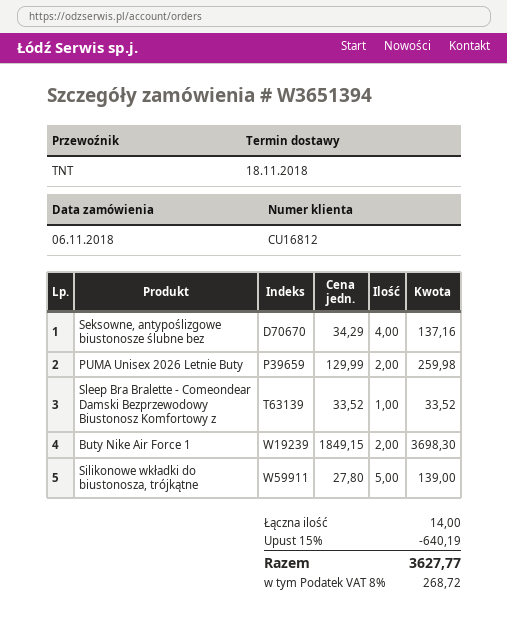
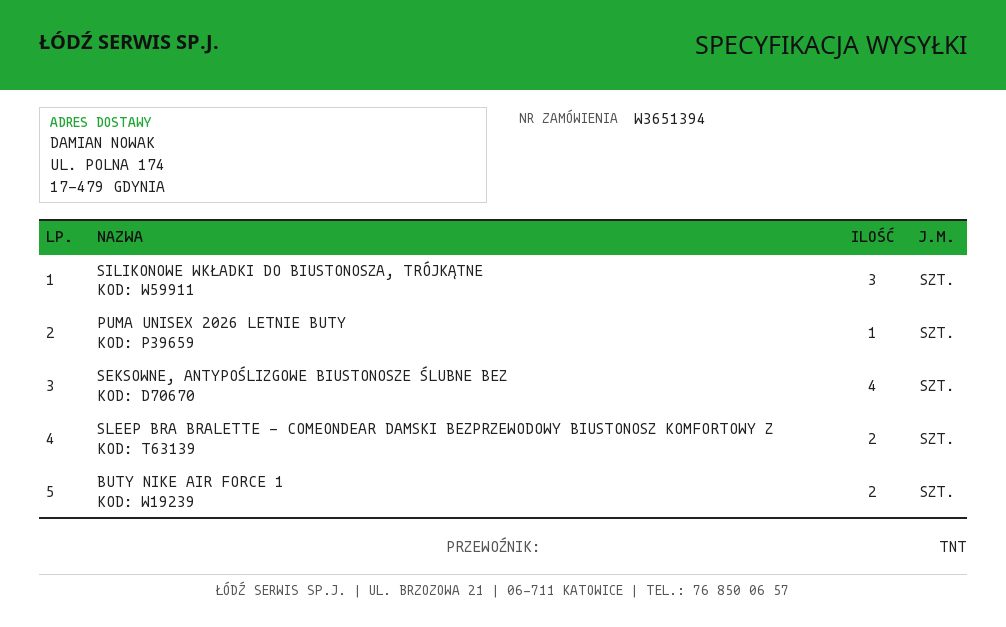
PUMA Unisex 2026 Letnie Buty: 2 -> 1
Sleep Bra Bralette - Comeondear Damski Bezprzewodowy Biustonosz Komfortowy z: 1 -> 2
Silikonowe wkładki do biustonosza, trójkątne: 5 -> 3

